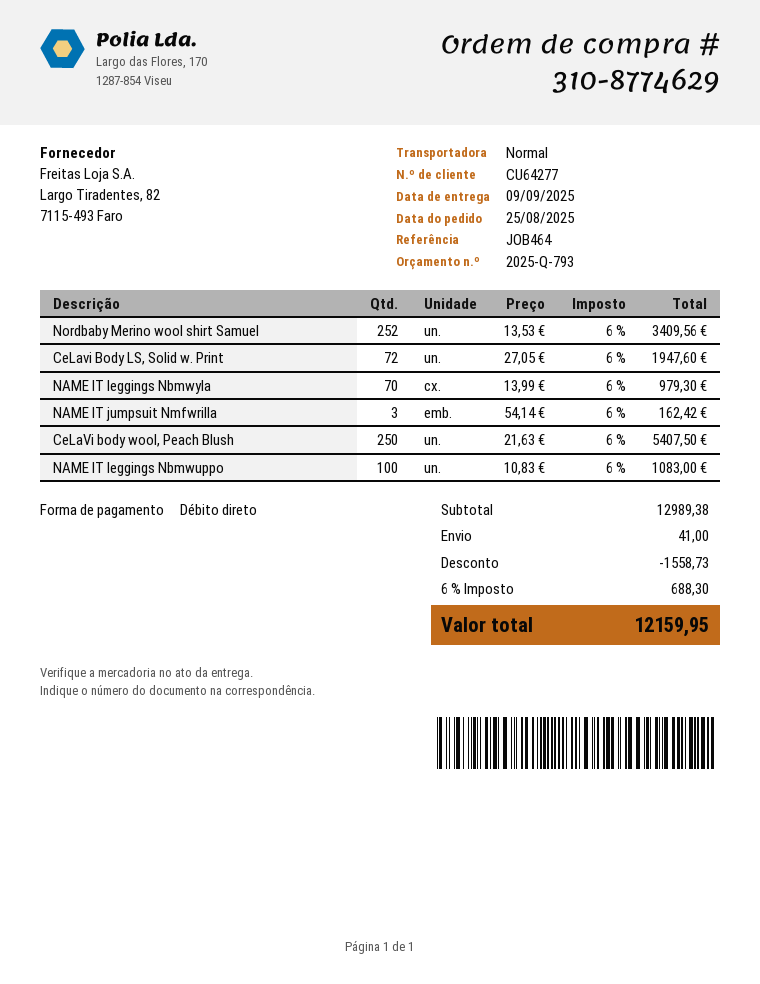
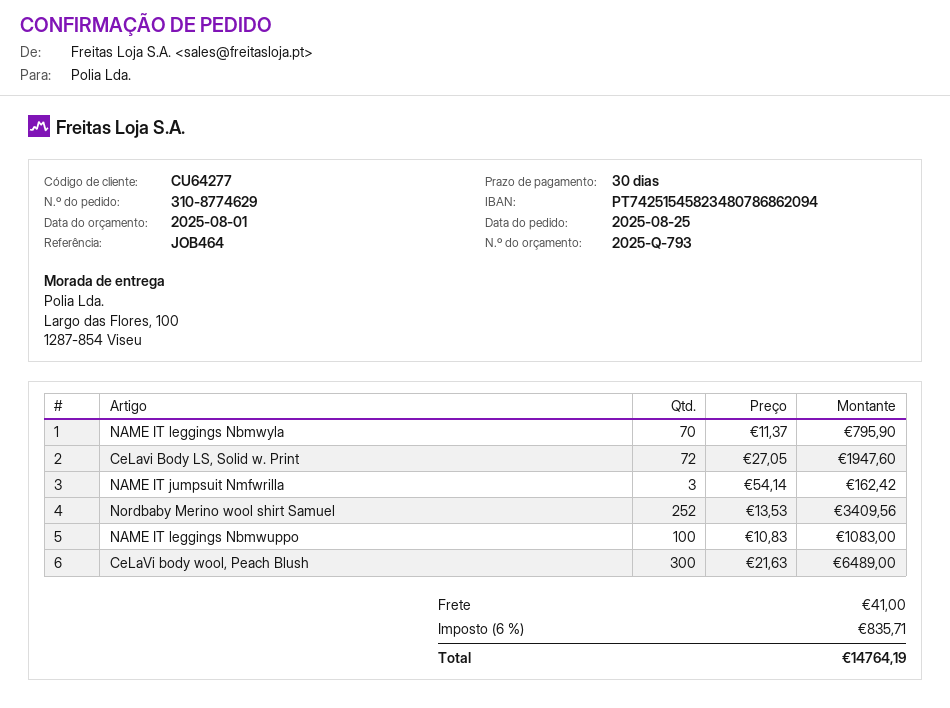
NAME IT leggings Nbmwyla: 70 x 13.99 = 979.30 -> 70 x 11.37 = 795.90
CeLaVi body wool, Peach Blush: 250 x 21.63 = 5407.50 -> 300 x 21.63 = 6489.00
discount: 1558.73 -> none
tax: 6% = 688.30 -> 6% = 835.71
total: 12159.95 -> 14764.19

